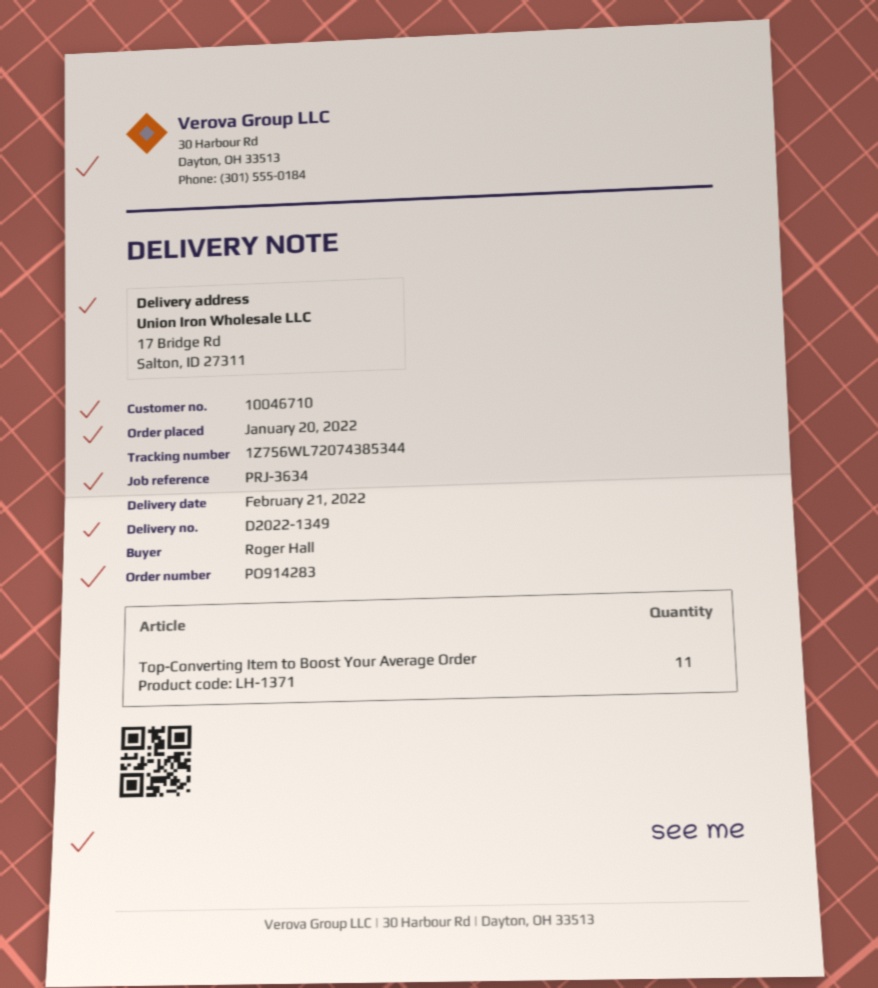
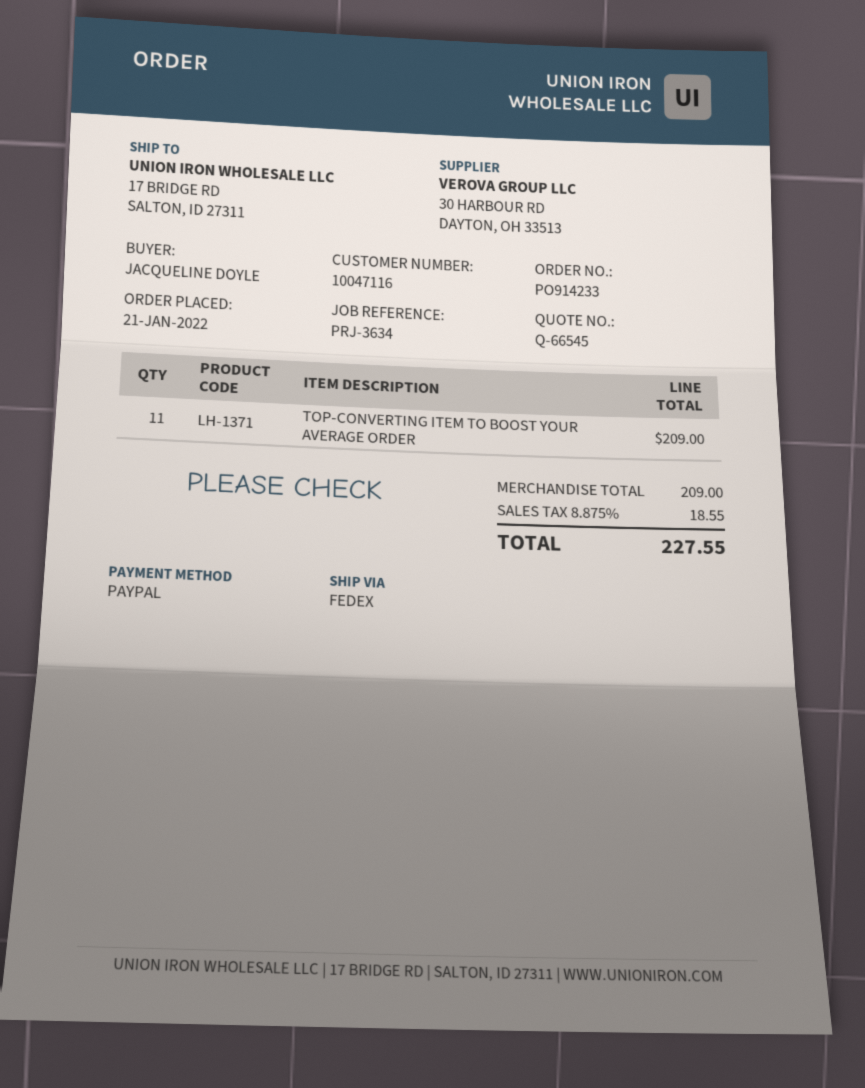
order number: PO914283 -> PO914233
order date: 2022-01-20 -> 2022-01-21
customer number: 10046710 -> 10047116
ordered by: Roger Hall -> JACQUELINE DOYLE

